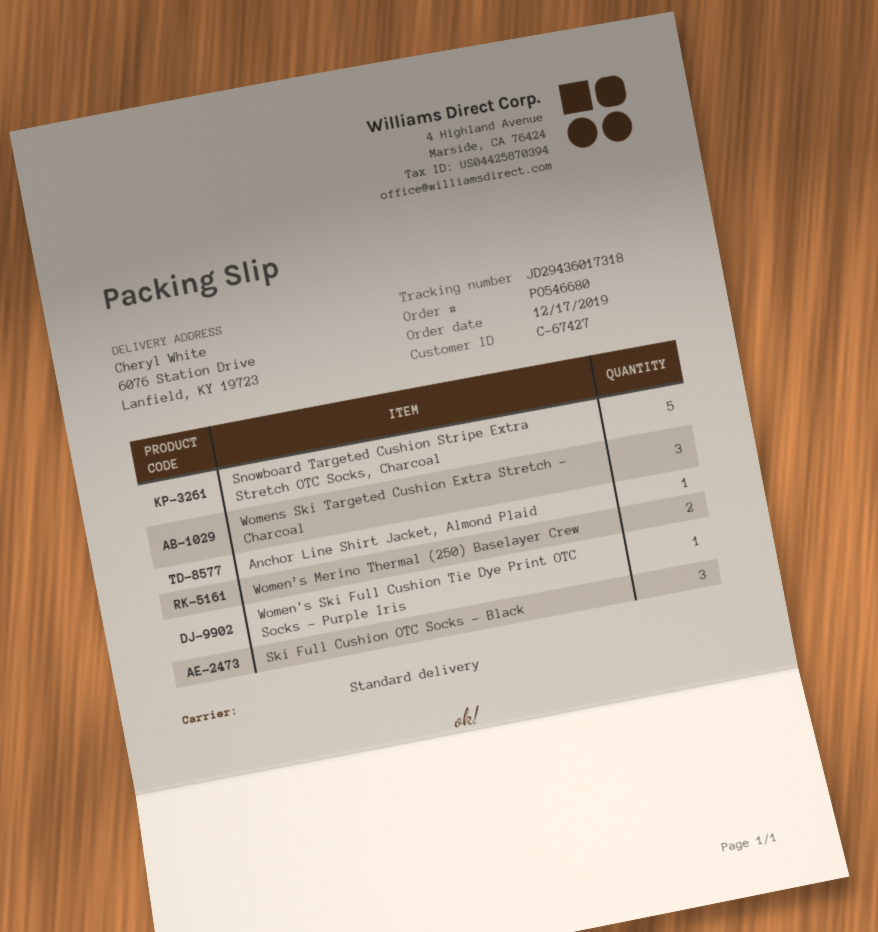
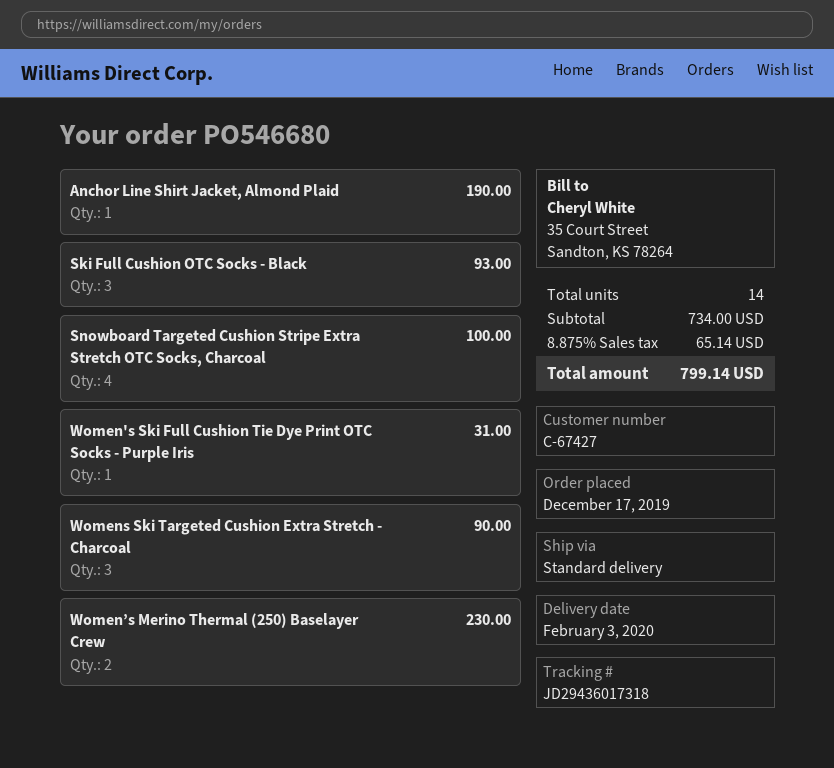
Snowboard Targeted Cushion Stripe Extra Stretch OTC Socks, Charcoal: 5 -> 4

